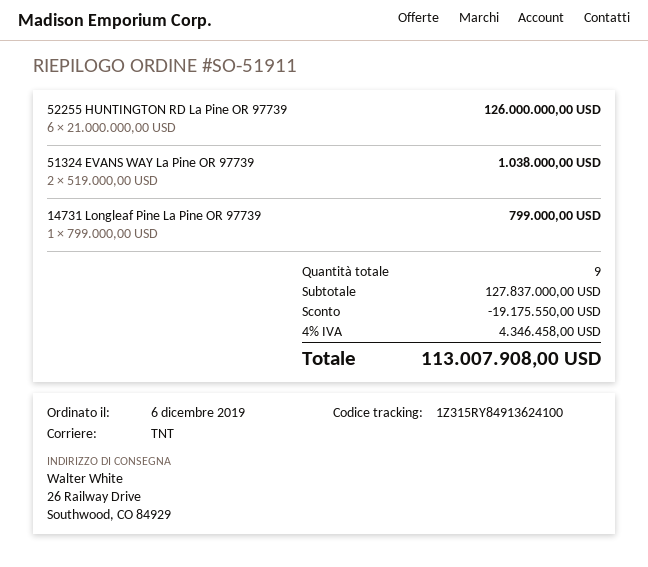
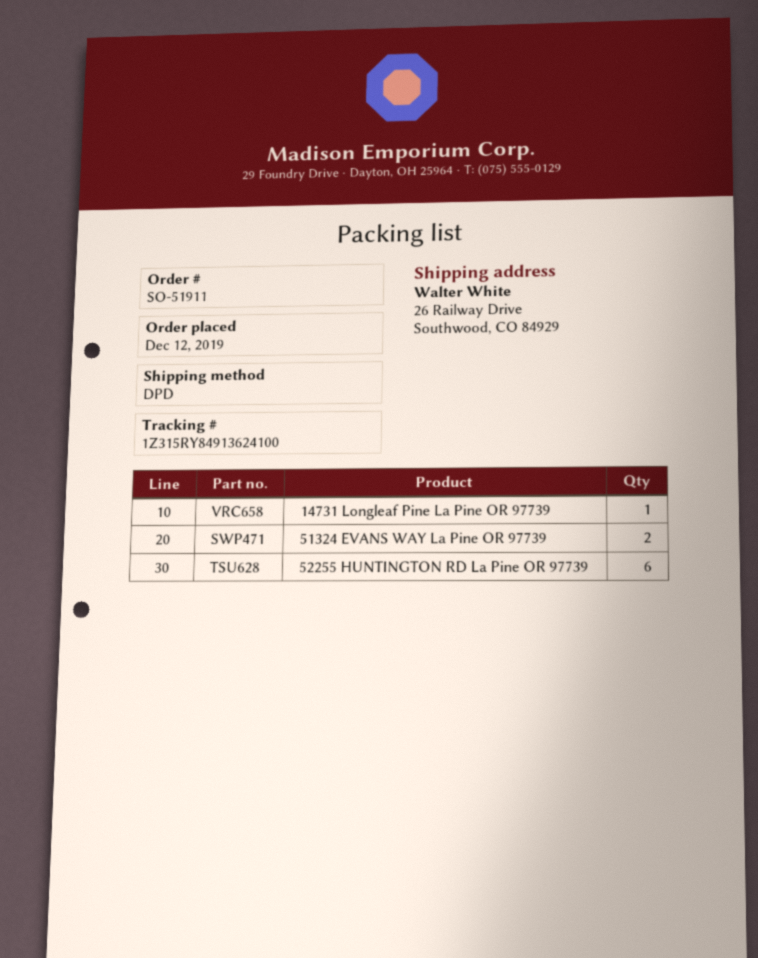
order date: 2019-12-06 -> 2019-12-12
shipping method: TNT -> DPD

